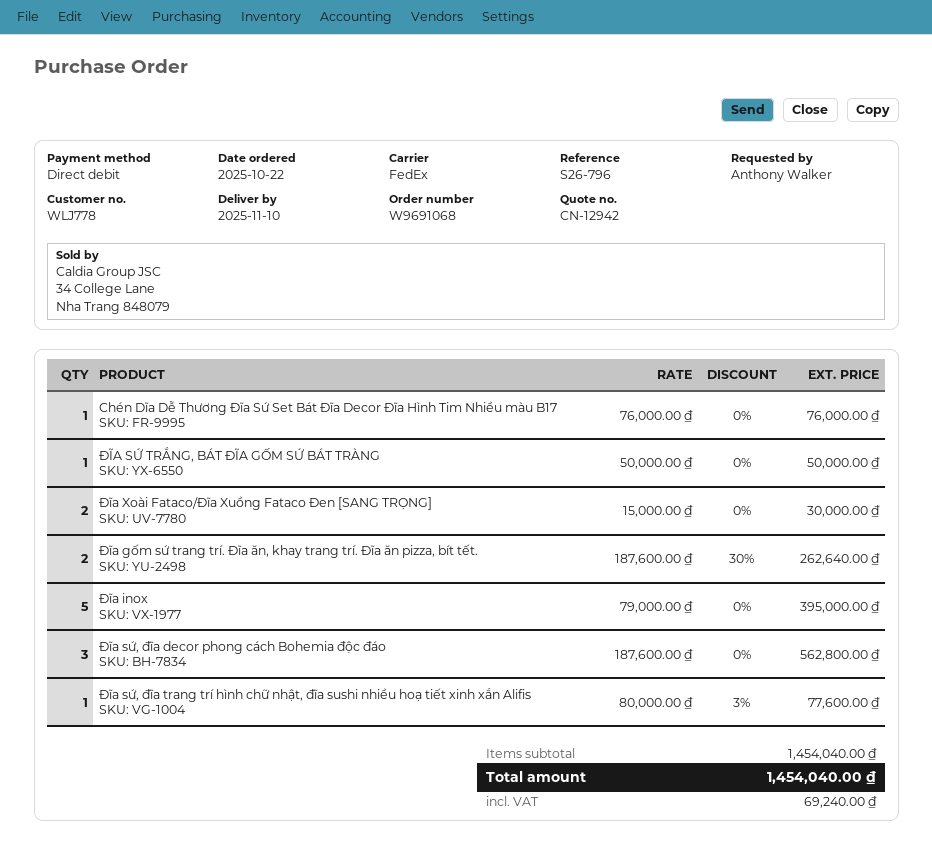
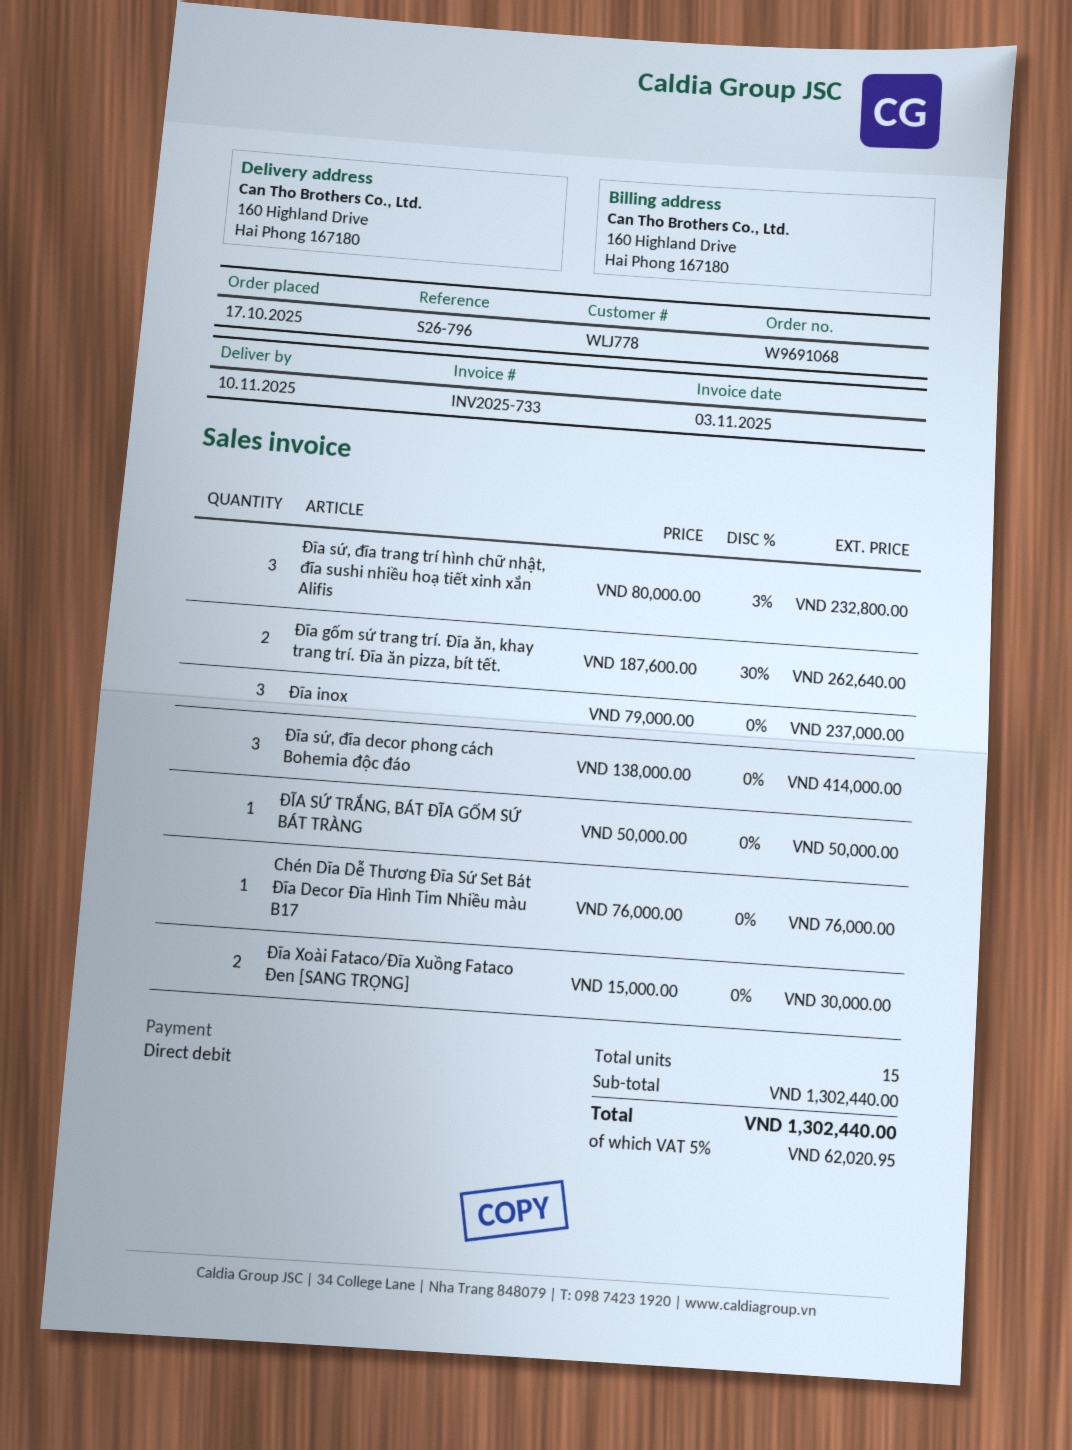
order date: 2025-10-22 -> 2025-10-17
Đĩa inox: 5 x 79000.00 = 395000.00 -> 3 x 79000.00 = 237000.00
Đĩa sứ, đĩa decor phong cách Bohemia độc đáo: 3 x 187600.00 = 562800.00 -> 3 x 138000.00 = 414000.00
Đĩa sứ, đĩa trang trí hình chữ nhật, đĩa sushi nhiều hoạ tiết xinh xắn Alifis: 1 x 80000.00 - 3% = 77600.00 -> 3 x 80000.00 - 3% = 232800.00
subtotal: 1454040.00 -> 1302440.00
tax: 69240.00 -> 62020.95
total: 1454040.00 -> 1302440.00

